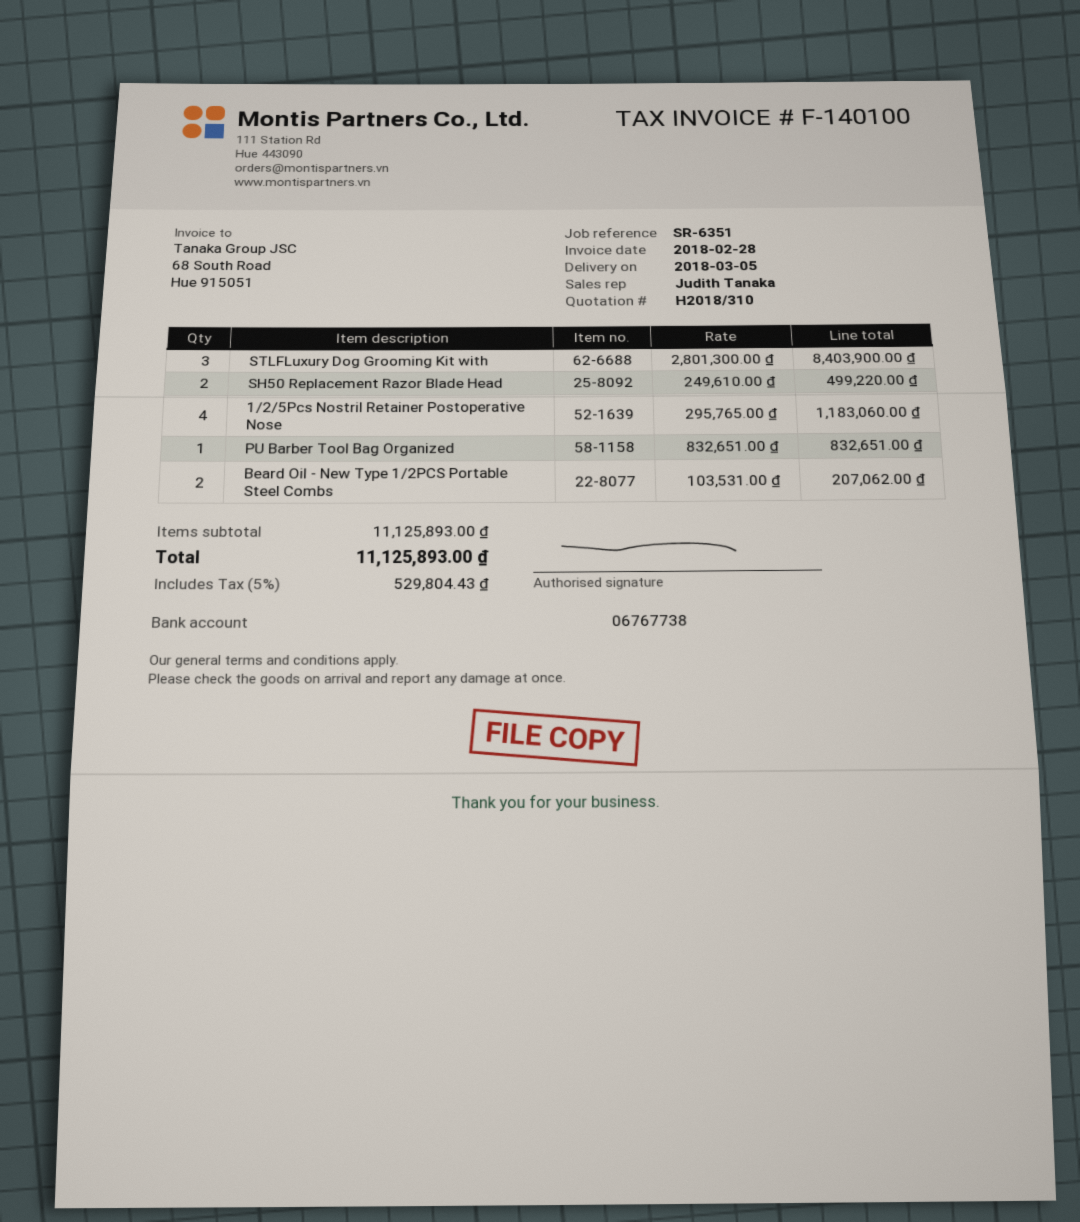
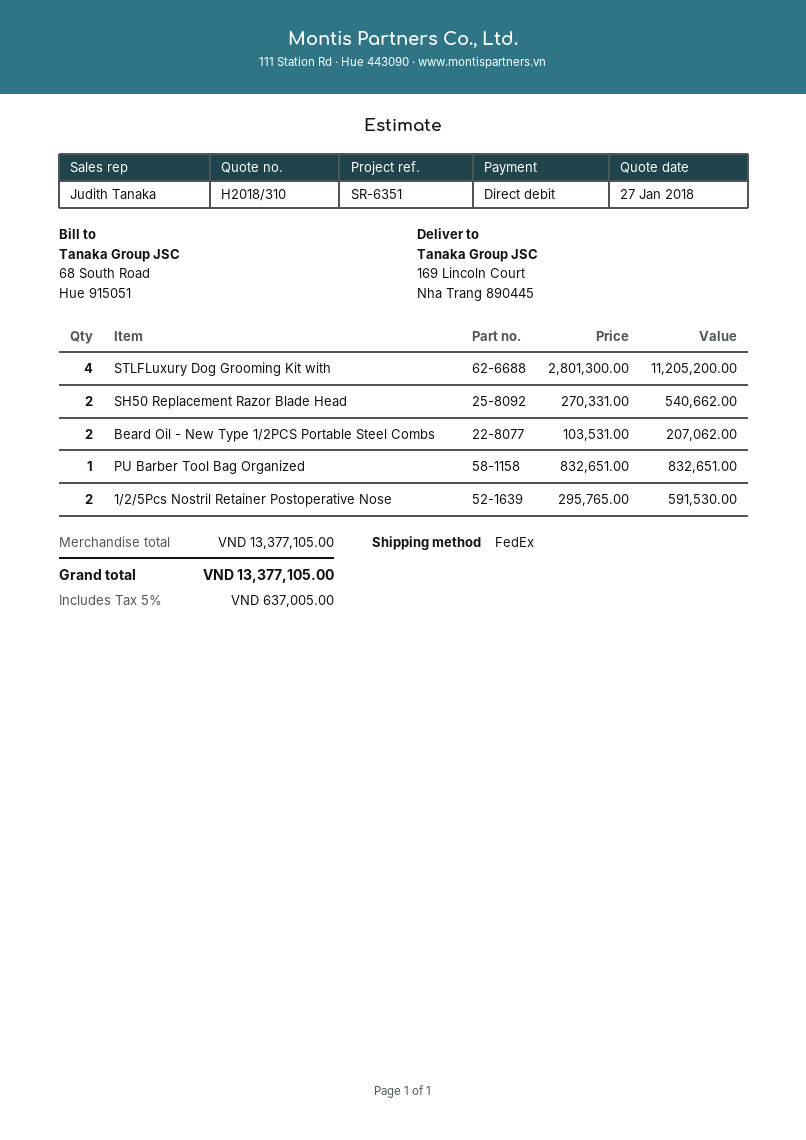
STLFLuxury Dog Grooming Kit with: 3 x 2801300.00 = 8403900.00 -> 4 x 2801300.00 = 11205200.00
SH50 Replacement Razor Blade Head: 2 x 249610.00 = 499220.00 -> 2 x 270331.00 = 540662.00
1/2/5Pcs Nostril Retainer Postoperative Nose: 4 x 295765.00 = 1183060.00 -> 2 x 295765.00 = 591530.00
subtotal: 11125893.00 -> 13377105.00
tax: 5% = 529804.43 -> 5% = 637005.00
total: 11125893.00 -> 13377105.00

